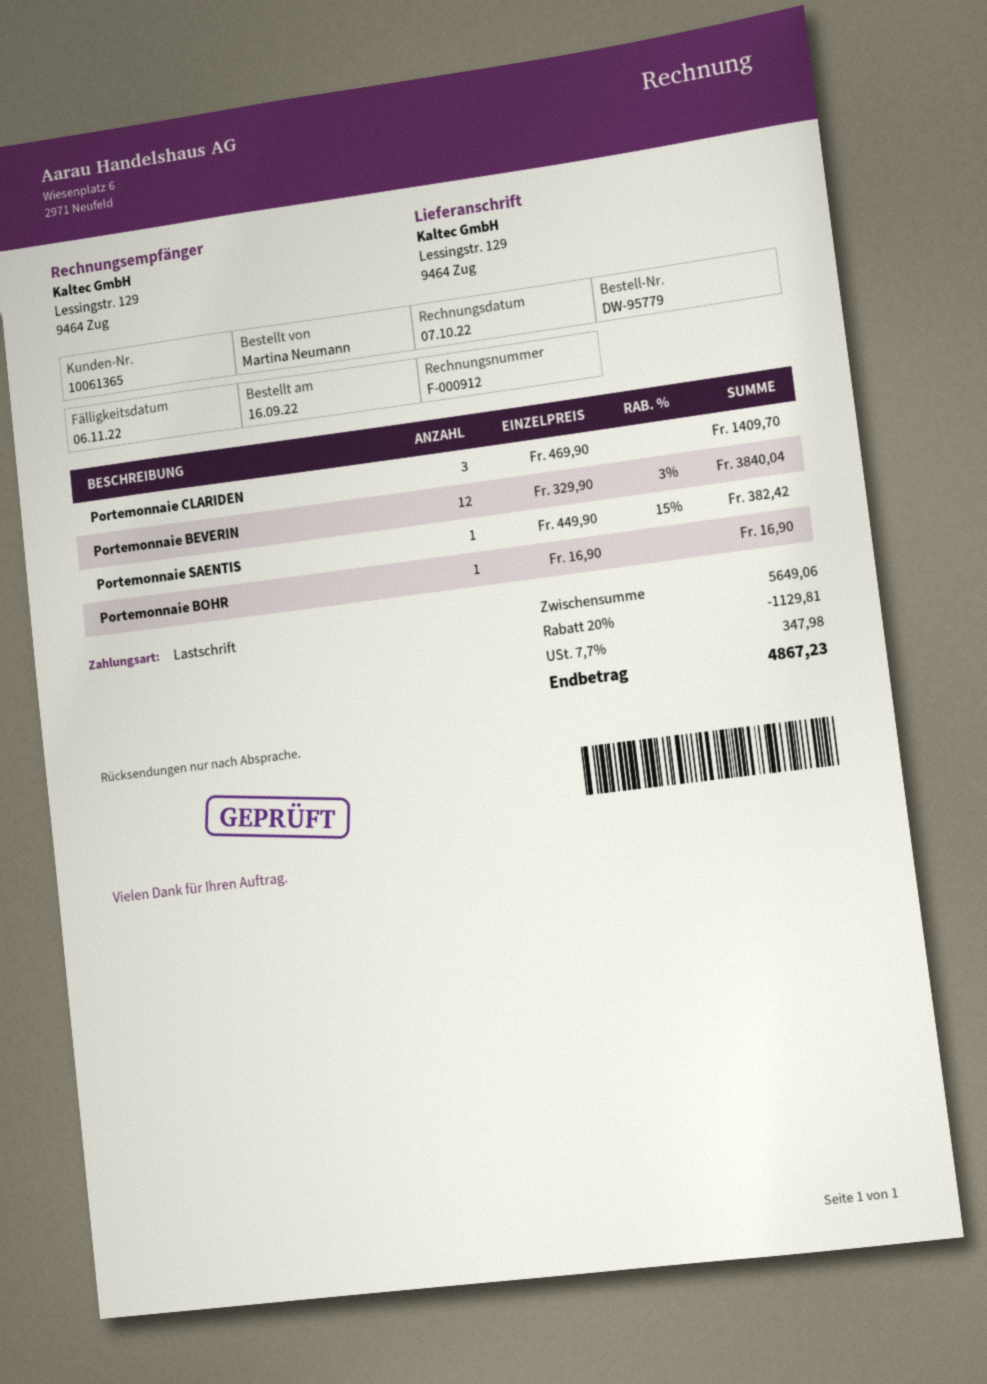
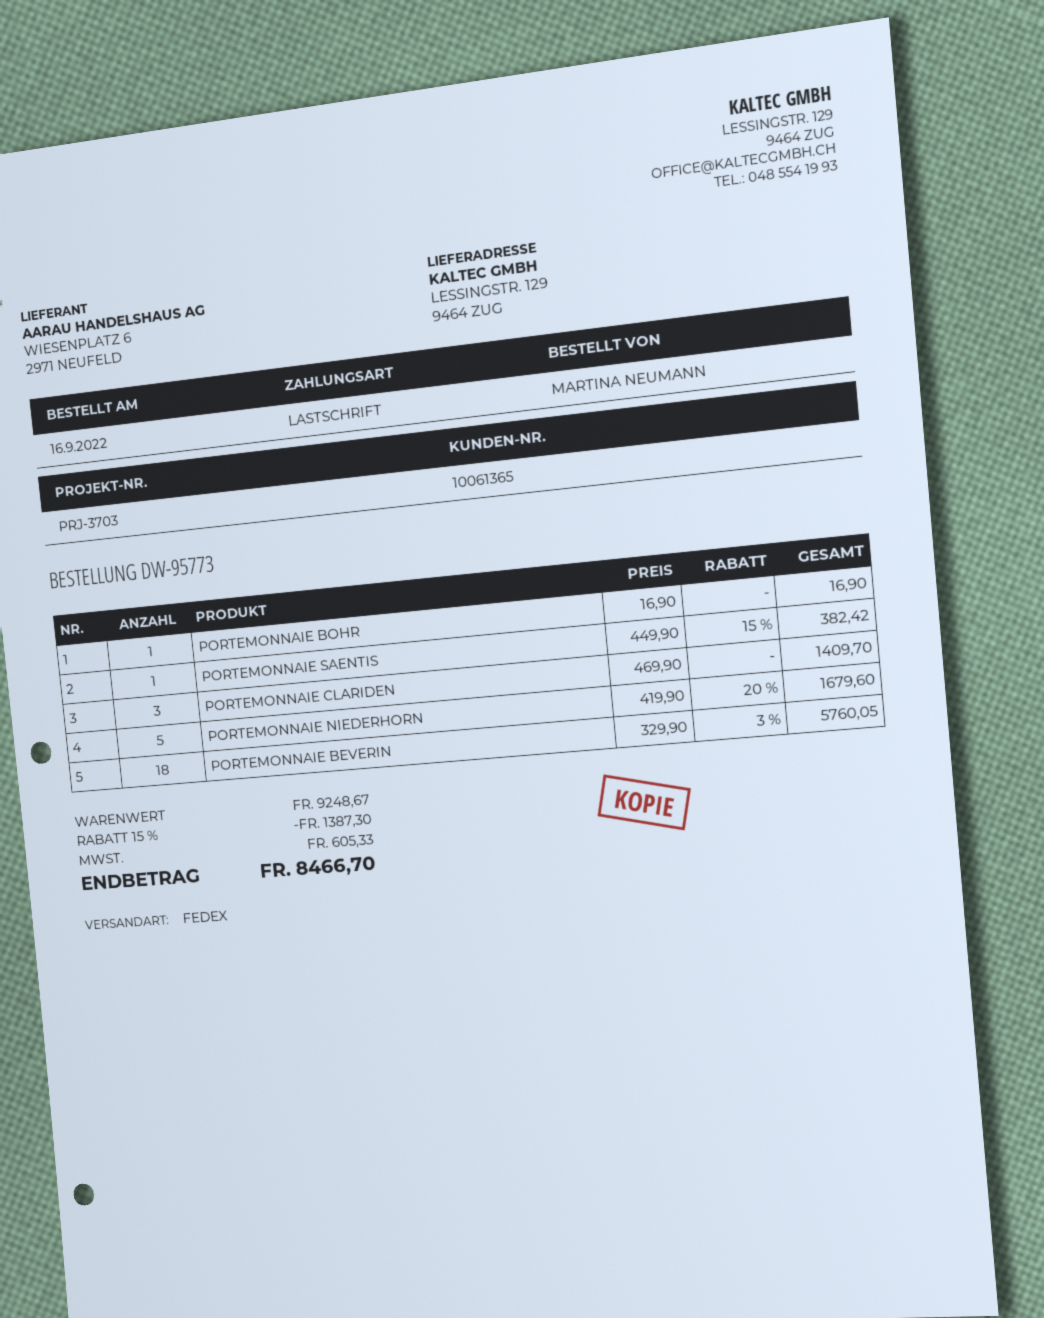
order number: DW-95779 -> DW-95773
Portemonnaie BEVERIN: 12 x 329.90 - 3% = 3840.04 -> 18 x 329.90 - 3% = 5760.05
PORTEMONNAIE NIEDERHORN: none -> 5 x 419.90 - 20% = 1679.60
subtotal: 5649.06 -> 9248.67
discount: 20% = 1129.81 -> 15% = 1387.30
tax: 347.98 -> 605.33
total: 4867.23 -> 8466.70

